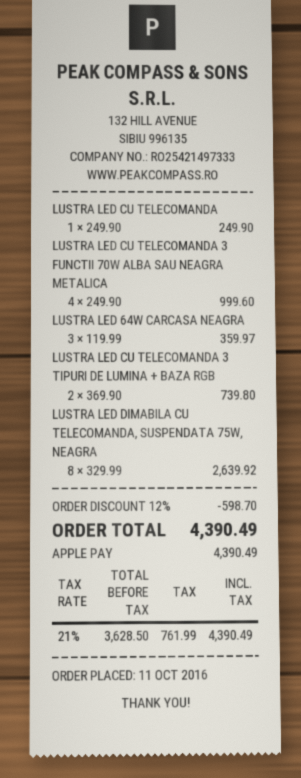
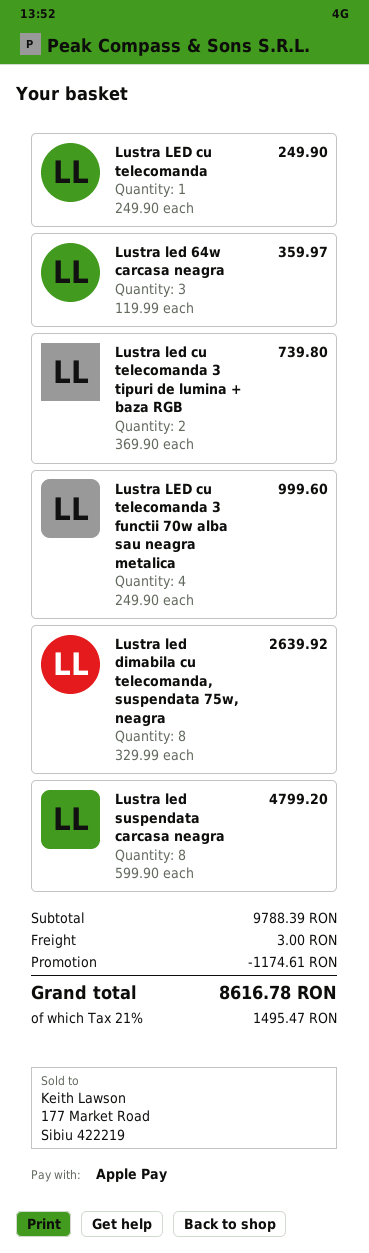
Lustra led suspendata carcasa neagra: none -> 8 x 599.90 = 4799.20
discount: 598.70 -> 1174.61
shipping: none -> 3.00
tax: 21% = 761.99 -> 21% = 1495.47
total: 4390.49 -> 8616.78

